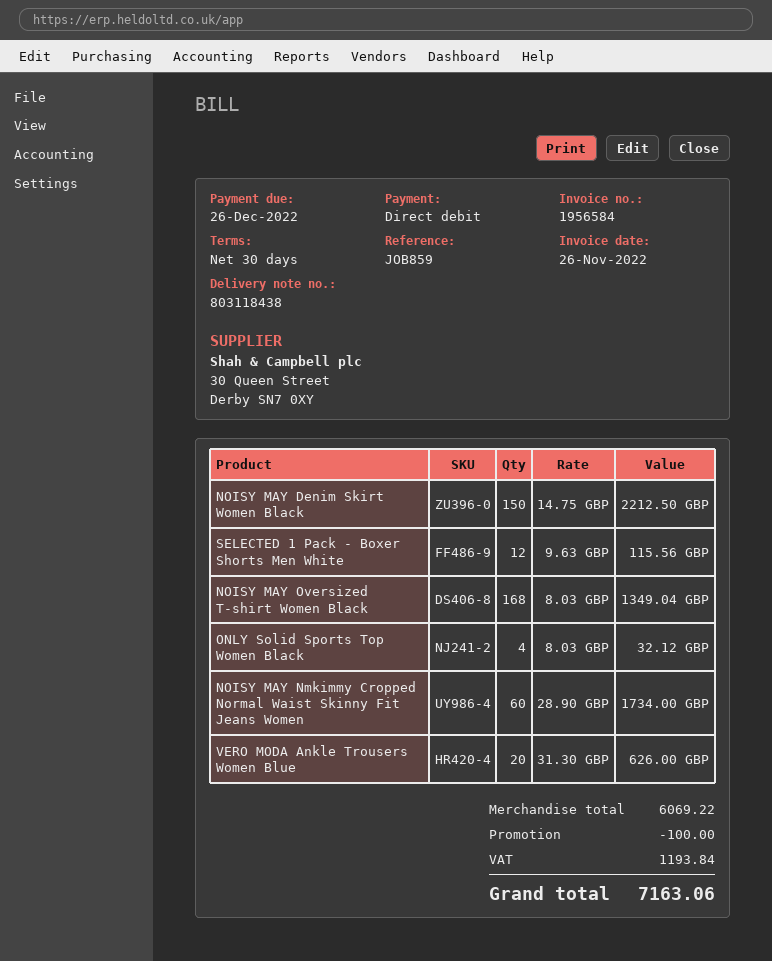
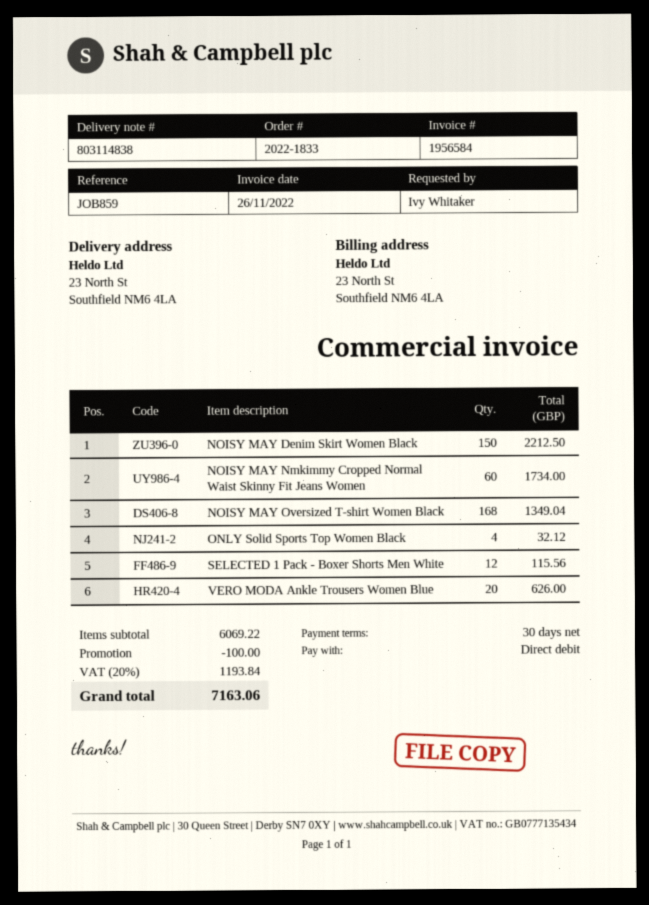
delivery note number: 803118438 -> 803114838

